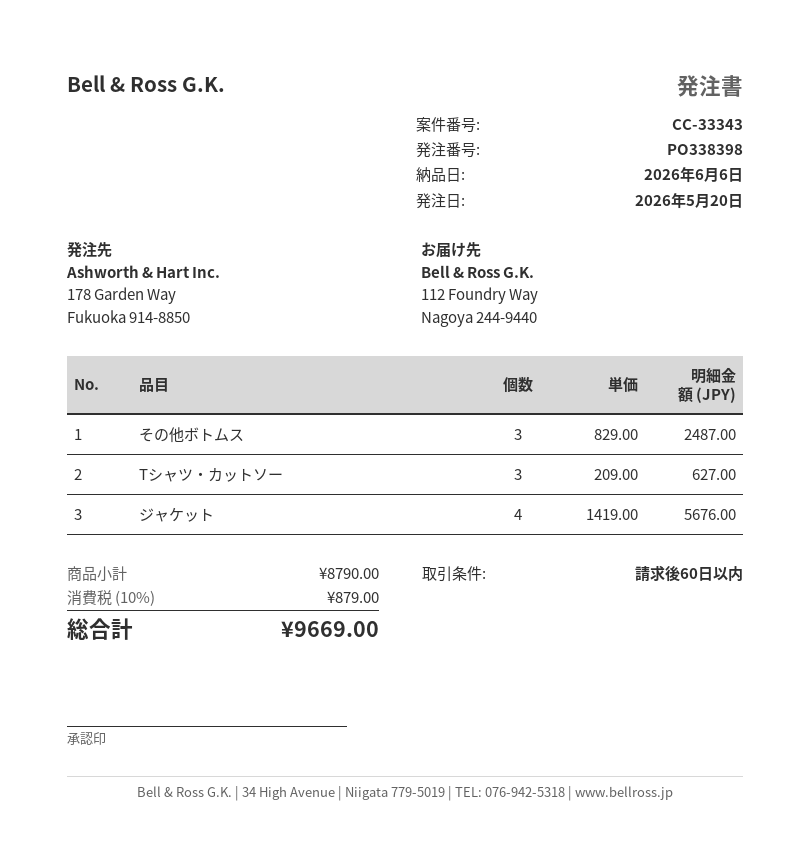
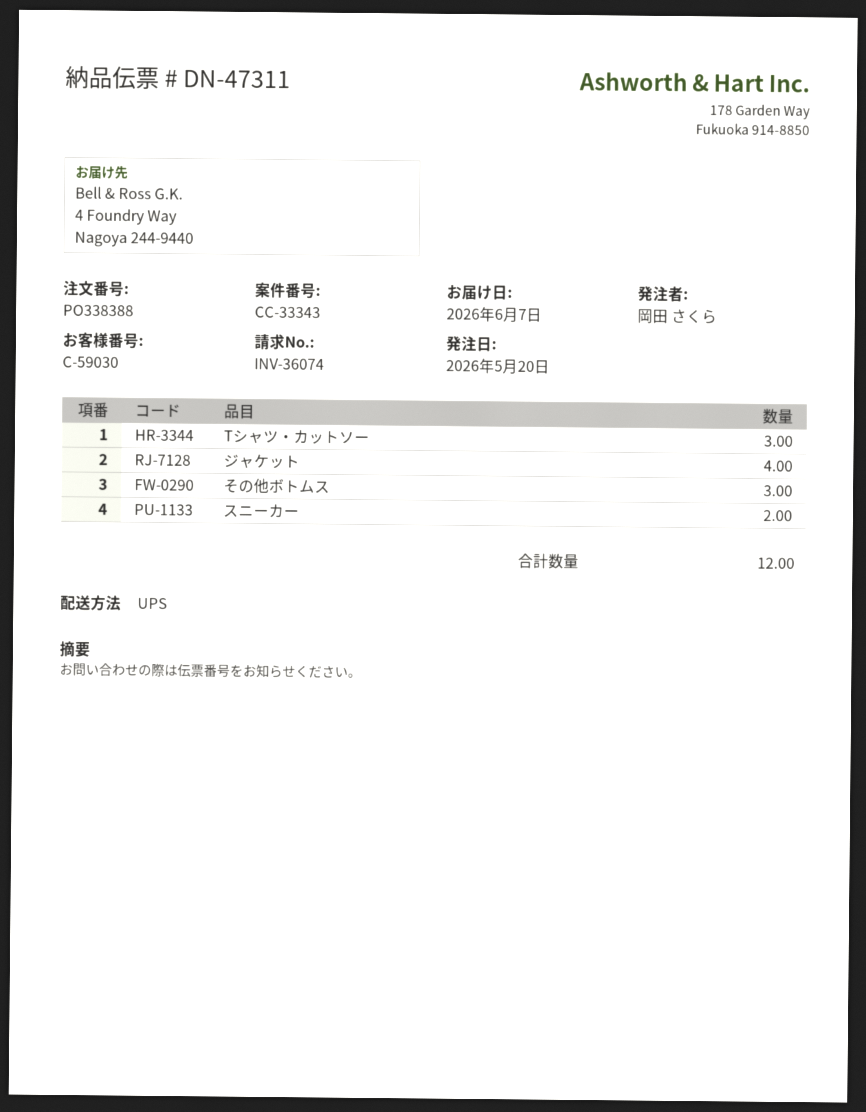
order number: PO338398 -> PO338388
delivery date: 2026-06-06 -> 2026-06-07
ship to: 112 Foundry Way, Nagoya 244-9440 -> 4 Foundry Way, Nagoya 244-9440
スニーカー: none -> 2

